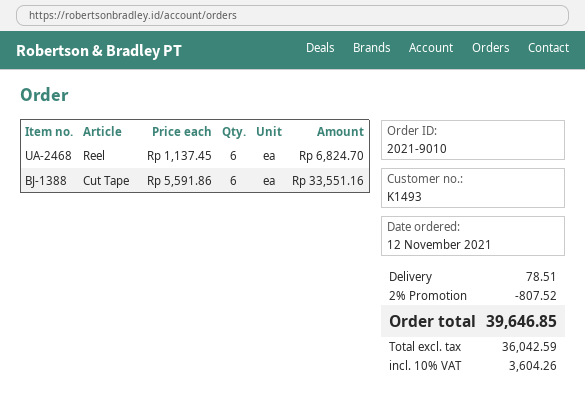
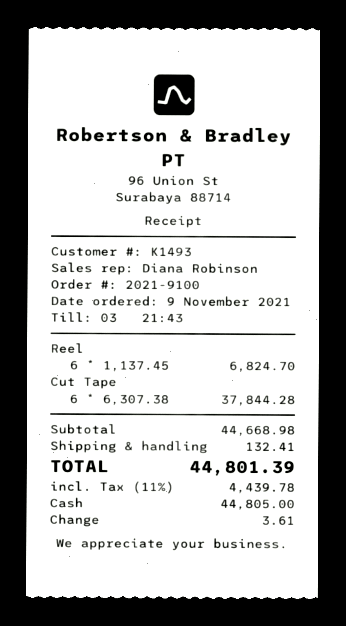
order number: 2021-9010 -> 2021-9100
order date: 2021-11-12 -> 2021-11-09
Cut Tape: 6 x 5591.86 = 33551.16 -> 6 x 6307.38 = 37844.28
discount: 2% = 807.52 -> none
shipping: 78.51 -> 132.41
tax: 10% = 3604.26 -> 11% = 4439.78
total: 39646.85 -> 44801.39

